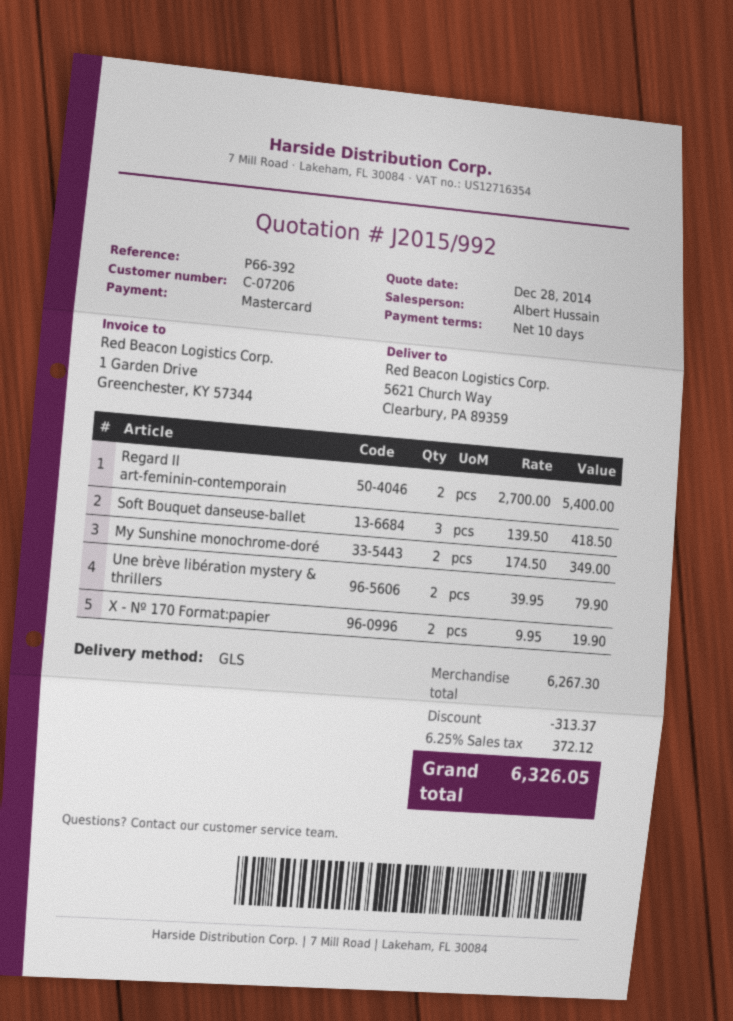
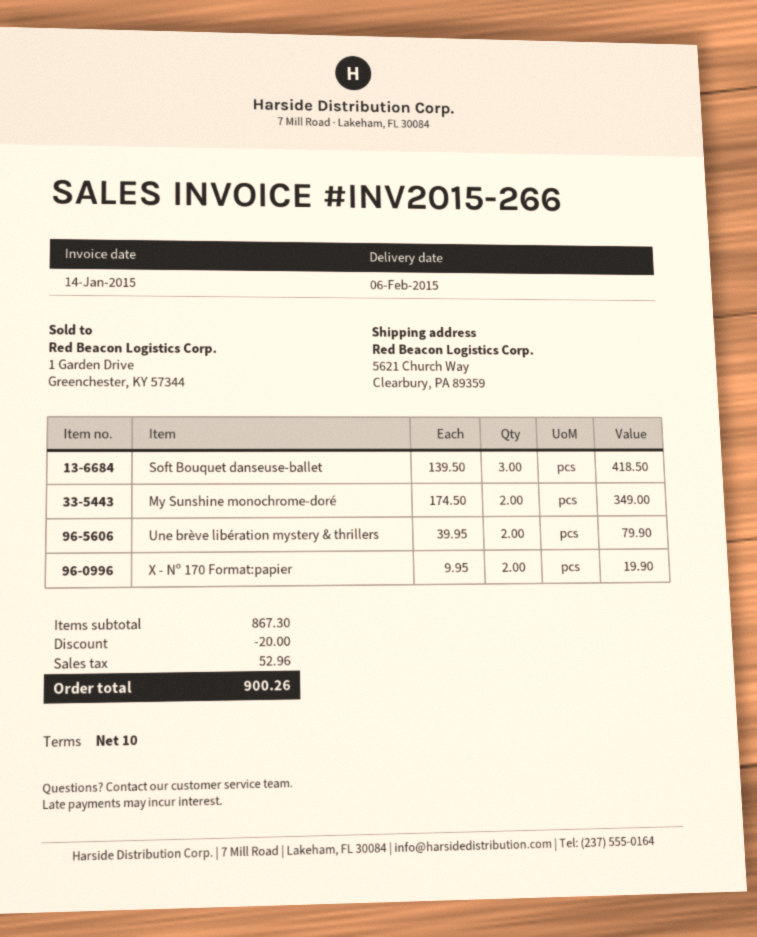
Regard II art-feminin-contemporain: 2 x 2700.00 = 5400.00 -> none
subtotal: 6267.30 -> 867.30
discount: 313.37 -> 20.00
tax: 372.12 -> 52.96
total: 6326.05 -> 900.26

